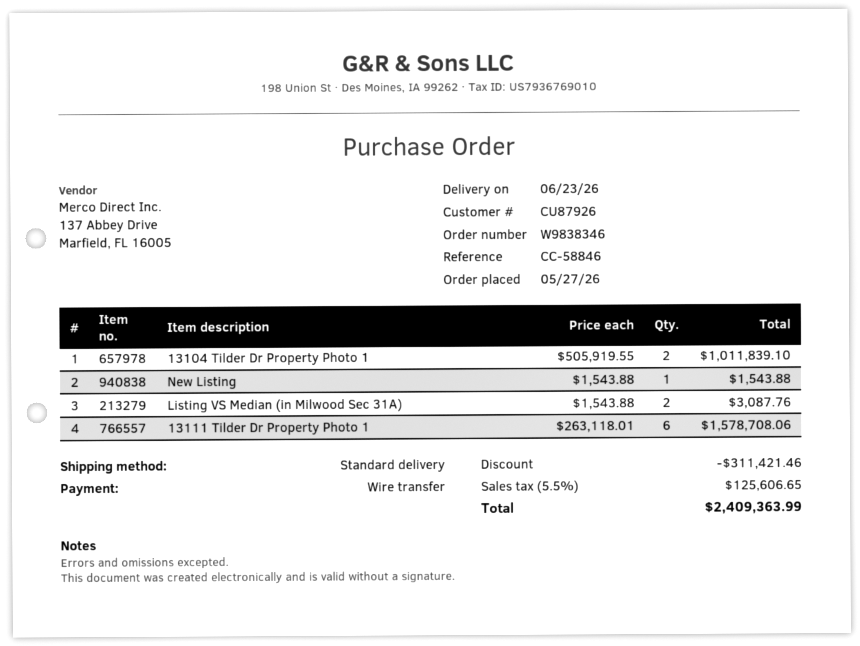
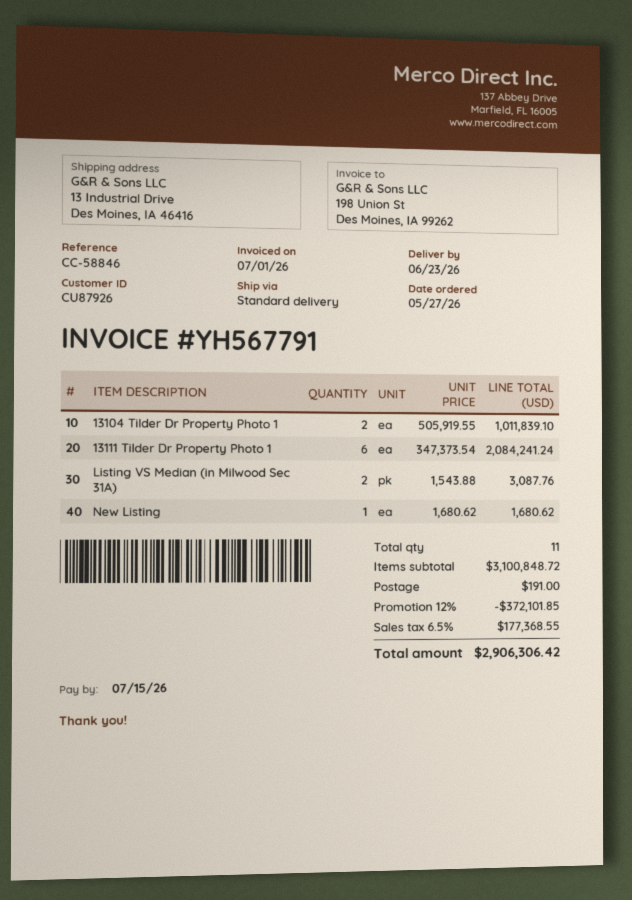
New Listing: 1 x 1543.88 = 1543.88 -> 1 x 1680.62 = 1680.62
13111 Tilder Dr Property Photo 1: 6 x 263118.01 = 1578708.06 -> 6 x 347373.54 = 2084241.24
discount: 311421.46 -> 372101.85
shipping: none -> 191.00
tax: 5.5% = 125606.65 -> 6.5% = 177368.55
total: 2409363.99 -> 2906306.42

